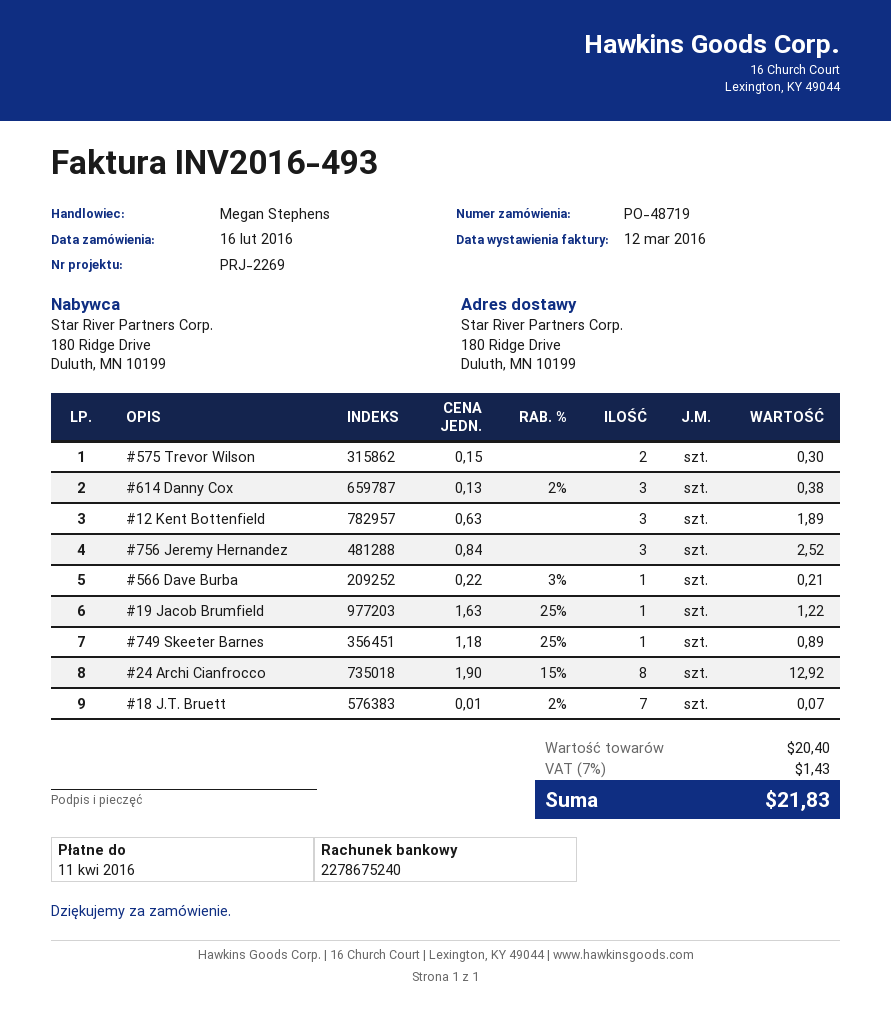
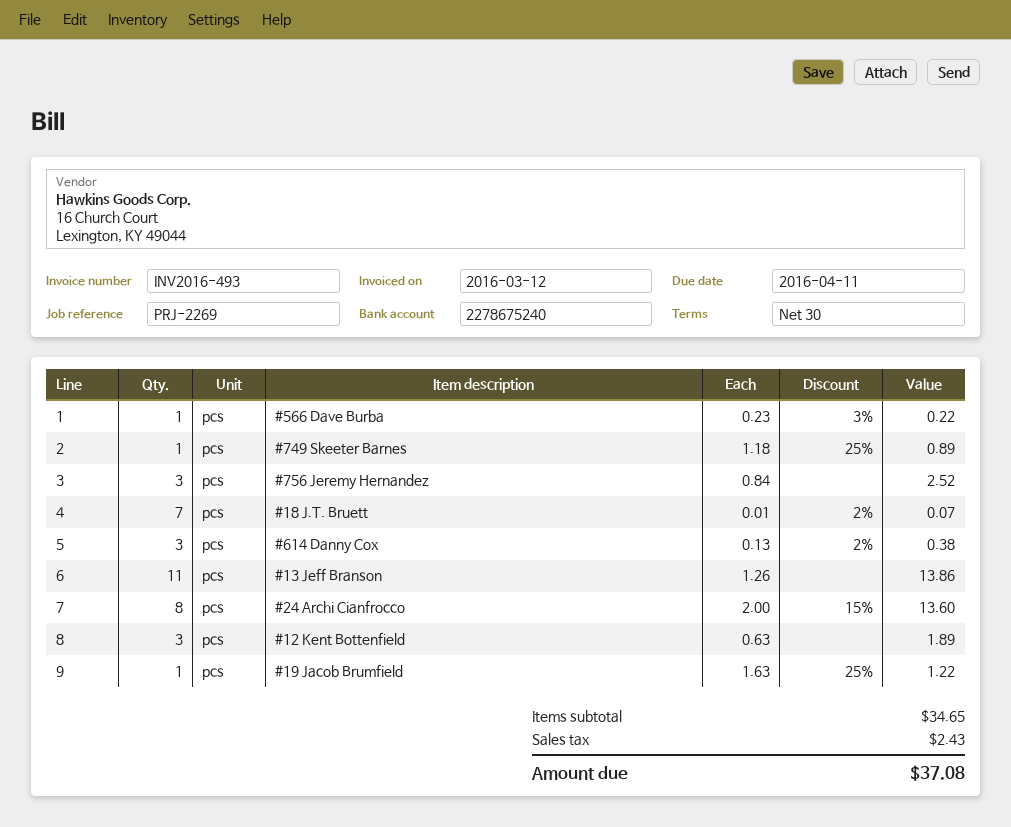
#575 Trevor Wilson: 2 x 0.15 = 0.30 -> none
#566 Dave Burba: 1 x 0.22 - 3% = 0.21 -> 1 x 0.23 - 3% = 0.22
#24 Archi Cianfrocco: 8 x 1.90 - 15% = 12.92 -> 8 x 2.00 - 15% = 13.60
#13 Jeff Branson: none -> 11 x 1.26 = 13.86
subtotal: 20.40 -> 34.65
tax: 1.43 -> 2.43
total: 21.83 -> 37.08

